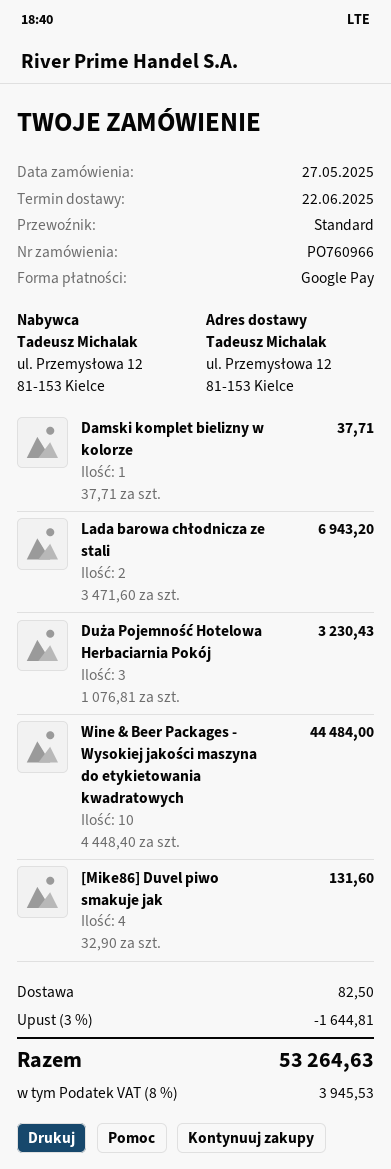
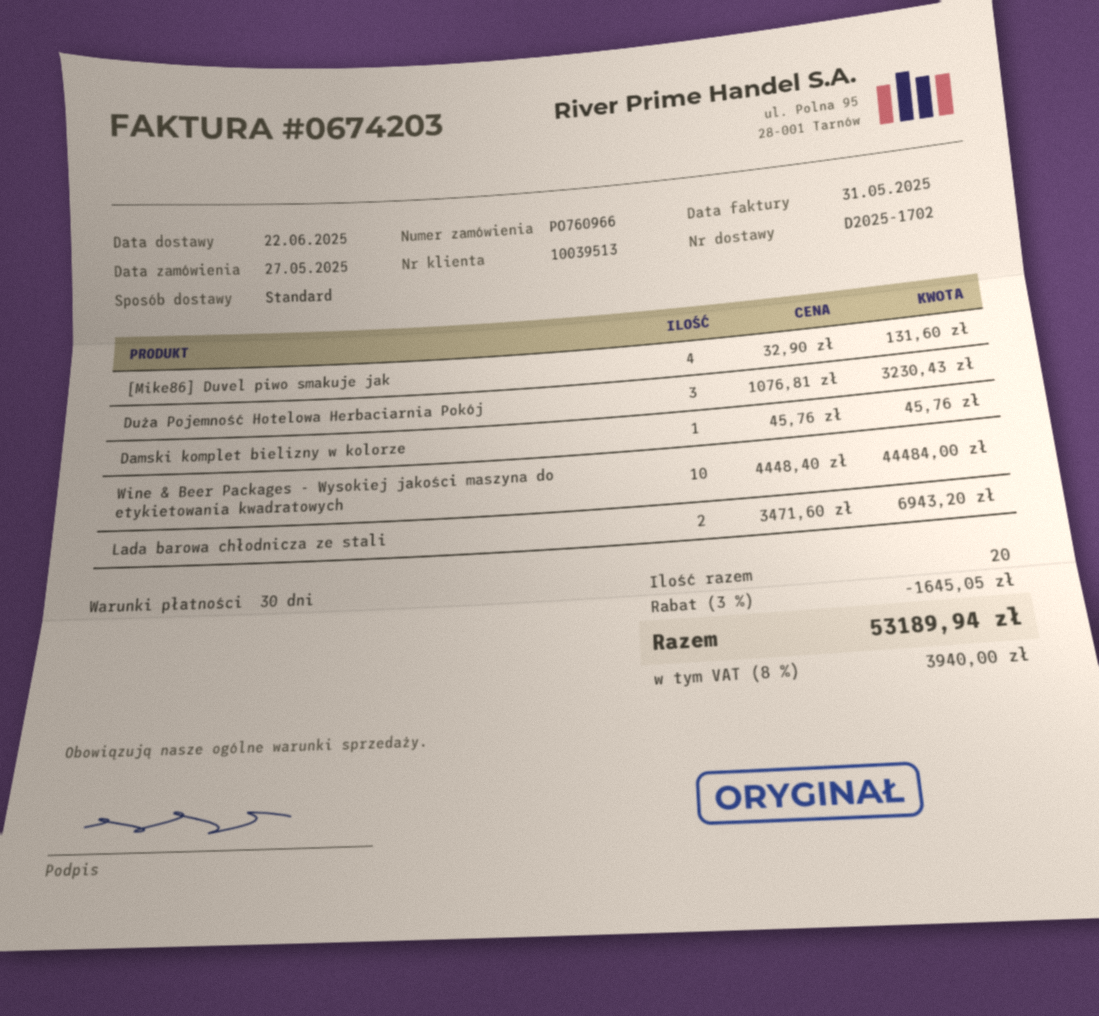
Damski komplet bielizny w kolorze: 1 x 37.71 = 37.71 -> 1 x 45.76 = 45.76
discount: 3% = 1644.81 -> 3% = 1645.05
shipping: 82.50 -> none
tax: 8% = 3945.53 -> 8% = 3940.00
total: 53264.63 -> 53189.94

